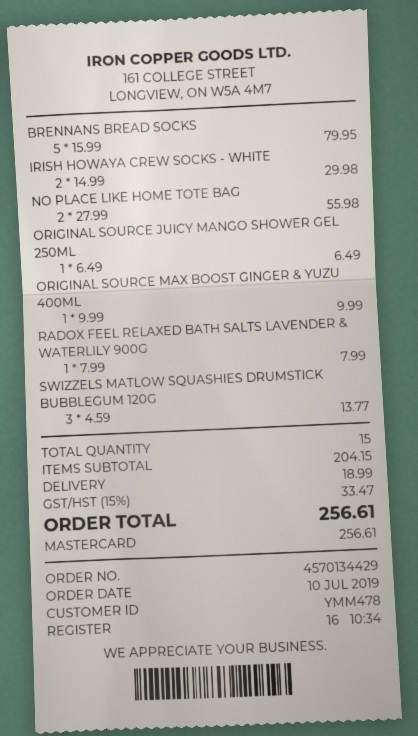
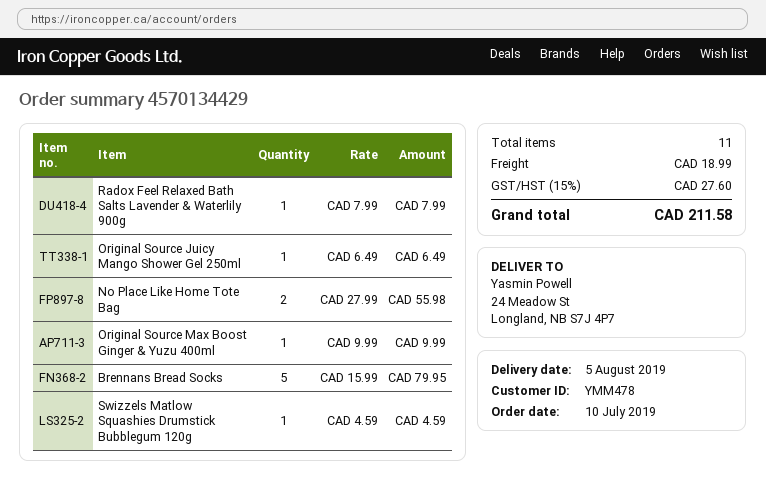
IRISH HOWAYA CREW SOCKS - WHITE: 2 x 14.99 = 29.98 -> none
SWIZZELS MATLOW SQUASHIES DRUMSTICK BUBBLEGUM 120G: 3 x 4.59 = 13.77 -> 1 x 4.59 = 4.59
total quantity: 15 -> 11
tax: 15% = 33.47 -> 15% = 27.60
total: 256.61 -> 211.58

